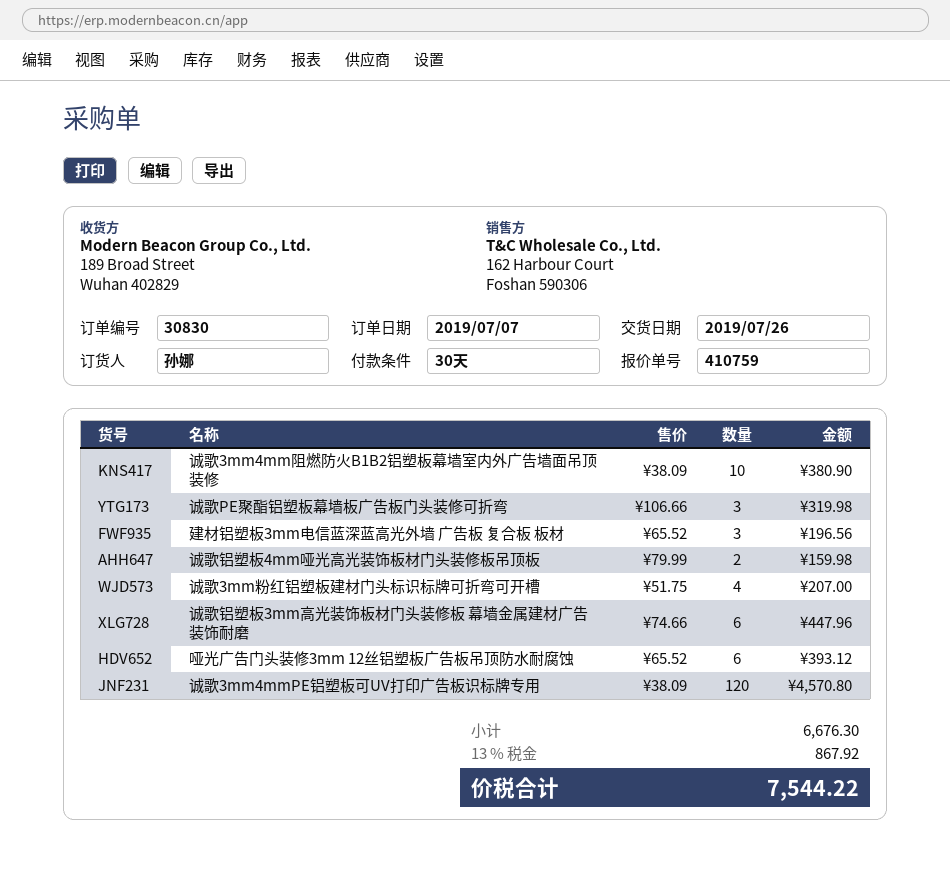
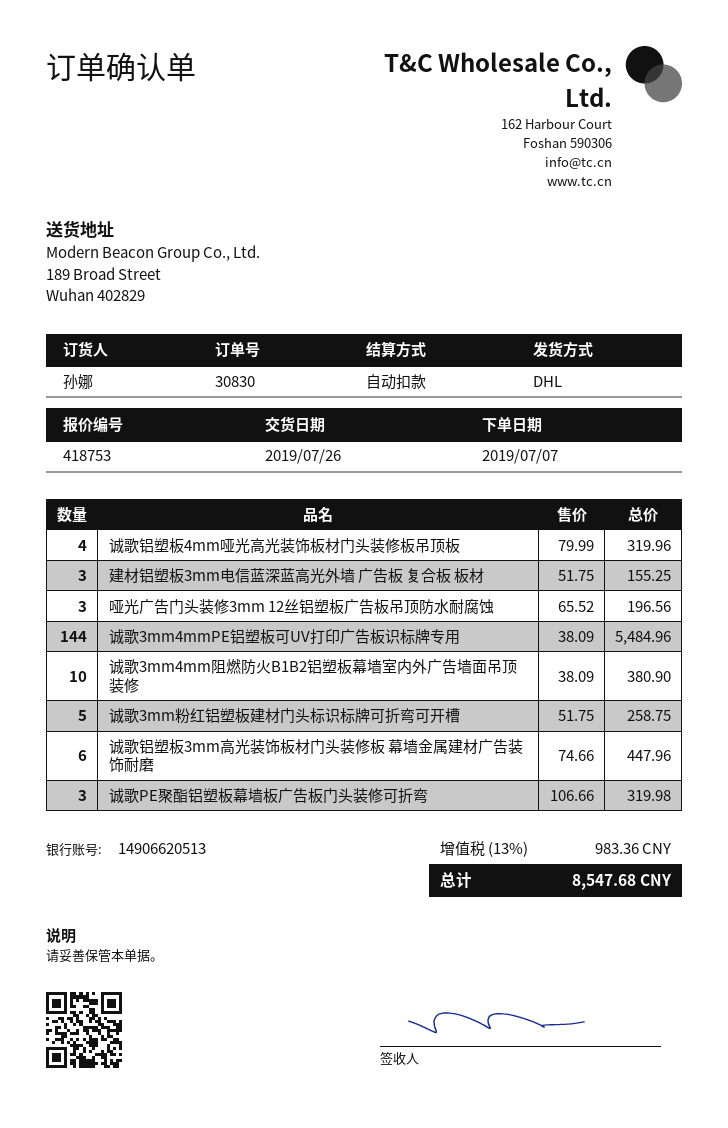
quote number: 410759 -> 418753
建材铝塑板3mm电信蓝深蓝高光外墙 广告板 复合板 板材: 3 x 65.52 = 196.56 -> 3 x 51.75 = 155.25
诚歌铝塑板4mm哑光高光装饰板材门头装修板吊顶板: 2 x 79.99 = 159.98 -> 4 x 79.99 = 319.96
诚歌3mm粉红铝塑板建材门头标识标牌可折弯可开槽: 4 x 51.75 = 207.00 -> 5 x 51.75 = 258.75
哑光广告门头装修3mm 12丝铝塑板广告板吊顶防水耐腐蚀: 6 x 65.52 = 393.12 -> 3 x 65.52 = 196.56
诚歌3mm4mmPE铝塑板可UV打印广告板识标牌专用: 120 x 38.09 = 4570.80 -> 144 x 38.09 = 5484.96
tax: 13% = 867.92 -> 13% = 983.36
total: 7544.22 -> 8547.68

